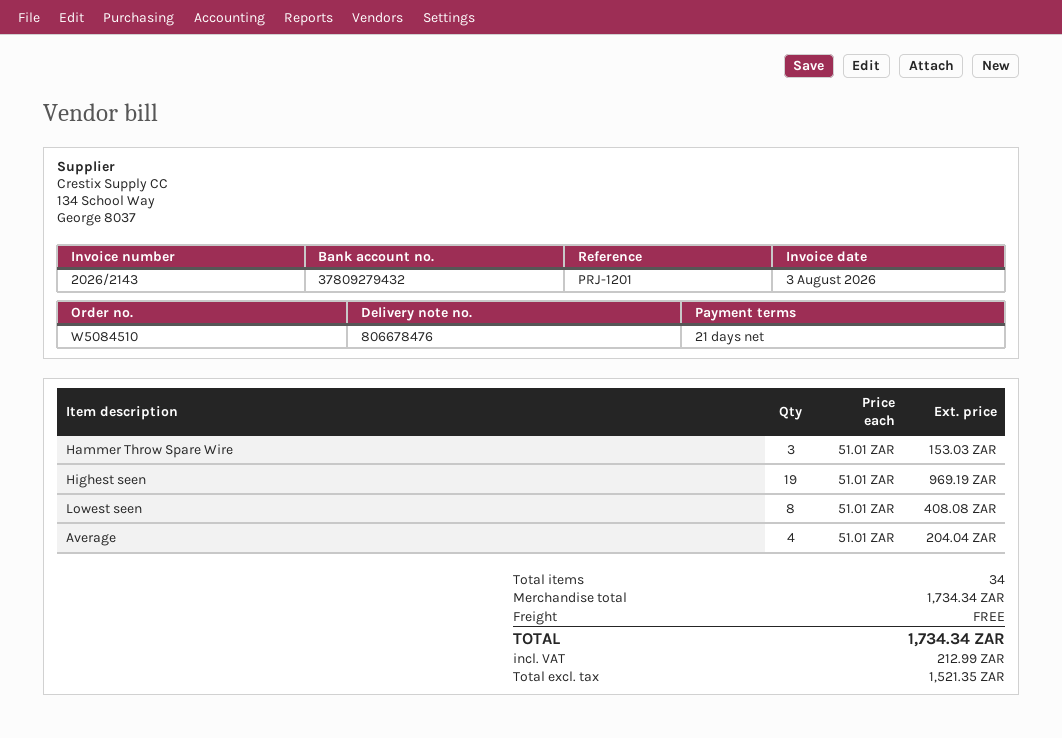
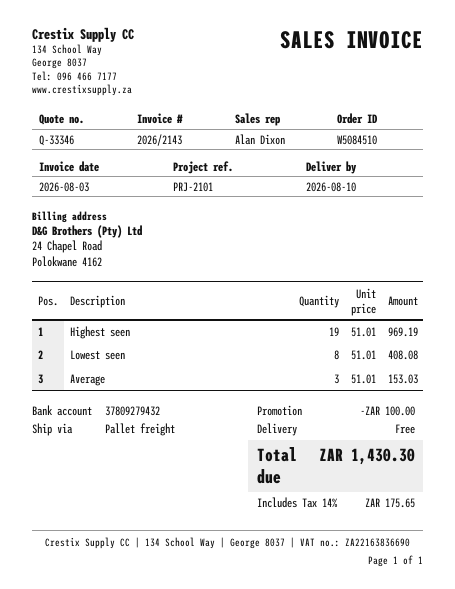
reference: PRJ-1201 -> PRJ-2101
Hammer Throw Spare Wire: 3 x 51.01 = 153.03 -> none
Average: 4 x 51.01 = 204.04 -> 3 x 51.01 = 153.03
discount: none -> 100.00
tax: 212.99 -> 175.65
total: 1734.34 -> 1430.30

